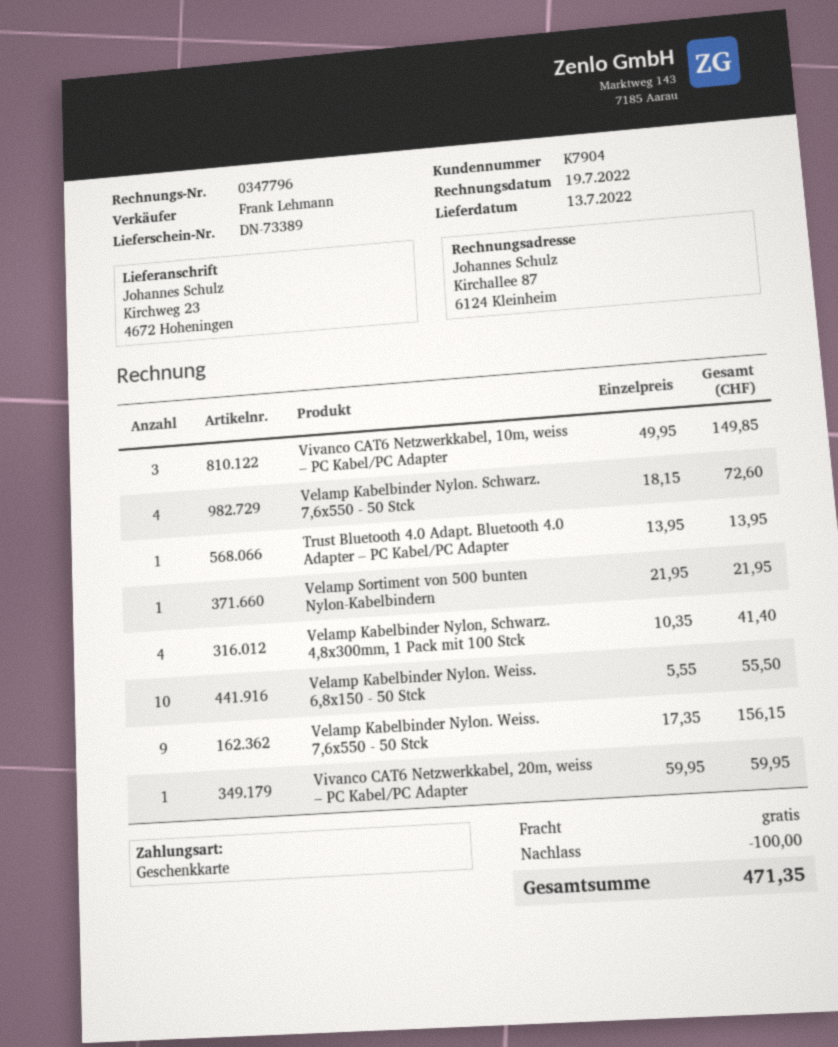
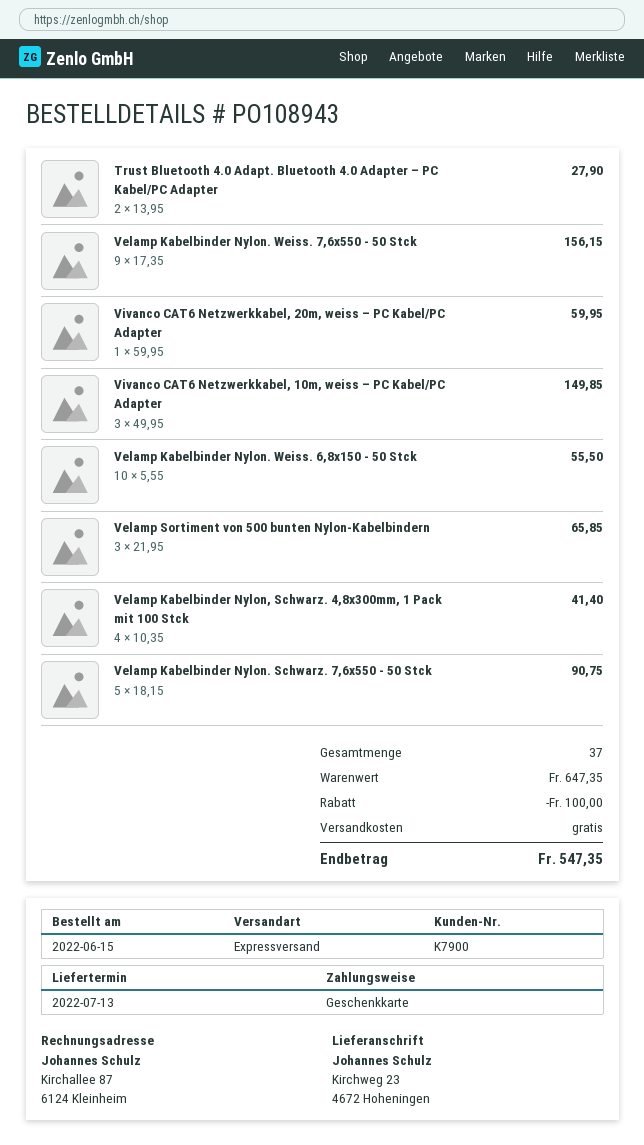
customer number: K7904 -> K7900
Velamp Kabelbinder Nylon. Schwarz. 7,6x550 - 50 Stck: 4 x 18.15 = 72.60 -> 5 x 18.15 = 90.75
Trust Bluetooth 4.0 Adapt. Bluetooth 4.0 Adapter – PC Kabel/PC Adapter: 1 x 13.95 = 13.95 -> 2 x 13.95 = 27.90
Velamp Sortiment von 500 bunten Nylon-Kabelbindern: 1 x 21.95 = 21.95 -> 3 x 21.95 = 65.85
total: 471.35 -> 547.35

